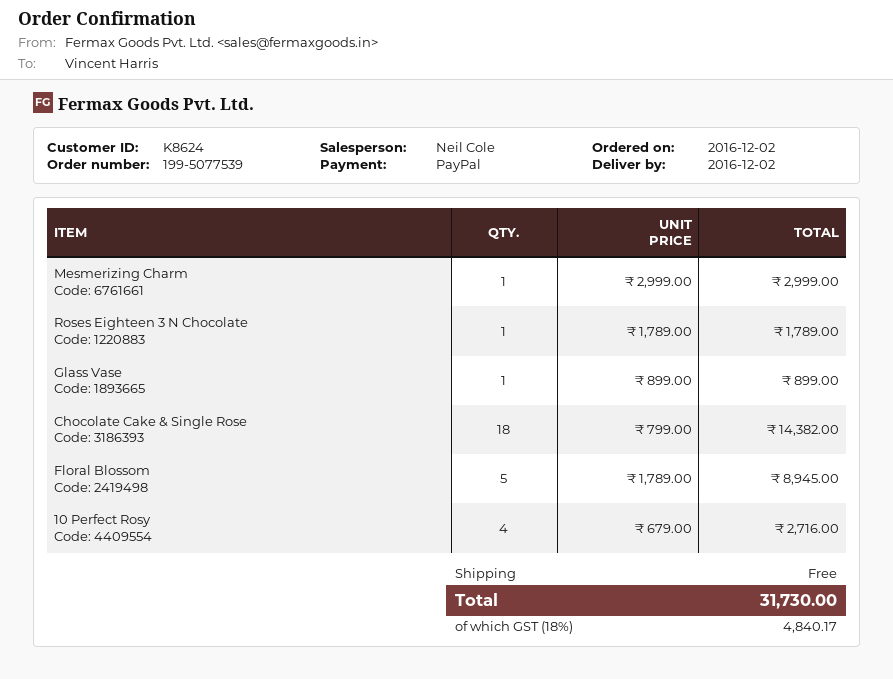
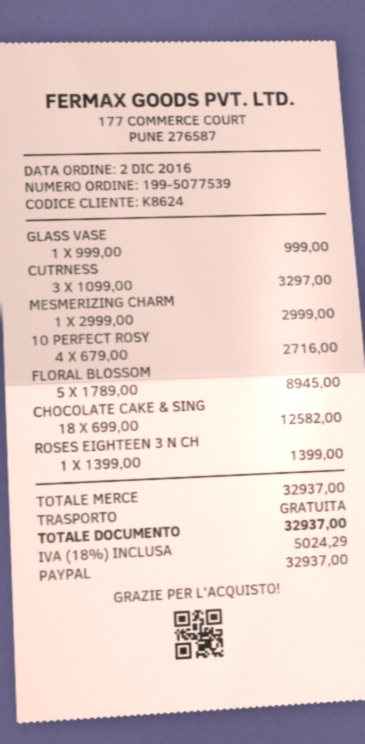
Roses Eighteen 3 N Chocolate: 1 x 1789.00 = 1789.00 -> 1 x 1399.00 = 1399.00
Glass Vase: 1 x 899.00 = 899.00 -> 1 x 999.00 = 999.00
Chocolate Cake & Single Rose: 18 x 799.00 = 14382.00 -> 18 x 699.00 = 12582.00
CUTRNESS: none -> 3 x 1099.00 = 3297.00
tax: 18% = 4840.17 -> 18% = 5024.29
total: 31730.00 -> 32937.00

